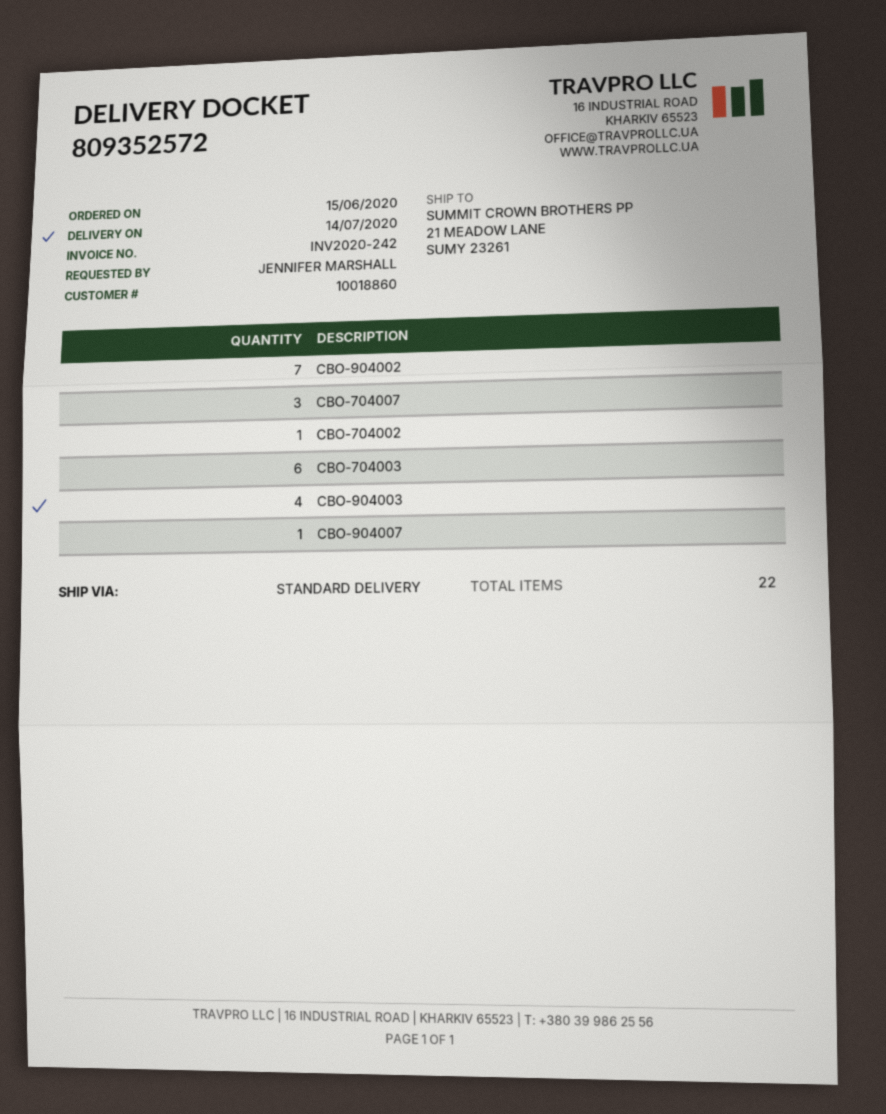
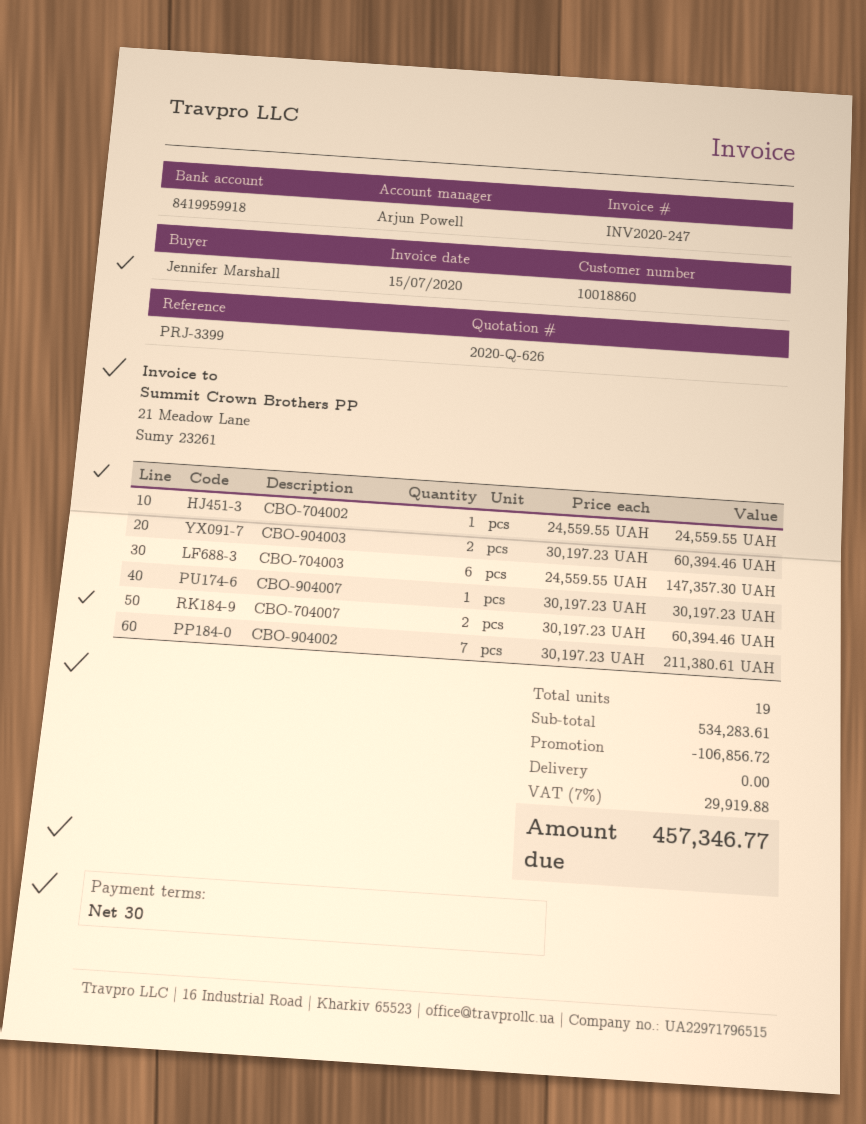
invoice number: INV2020-242 -> INV2020-247
СВО-704007: 3 -> 2
СВО-904003: 4 -> 2
total quantity: 22 -> 19

